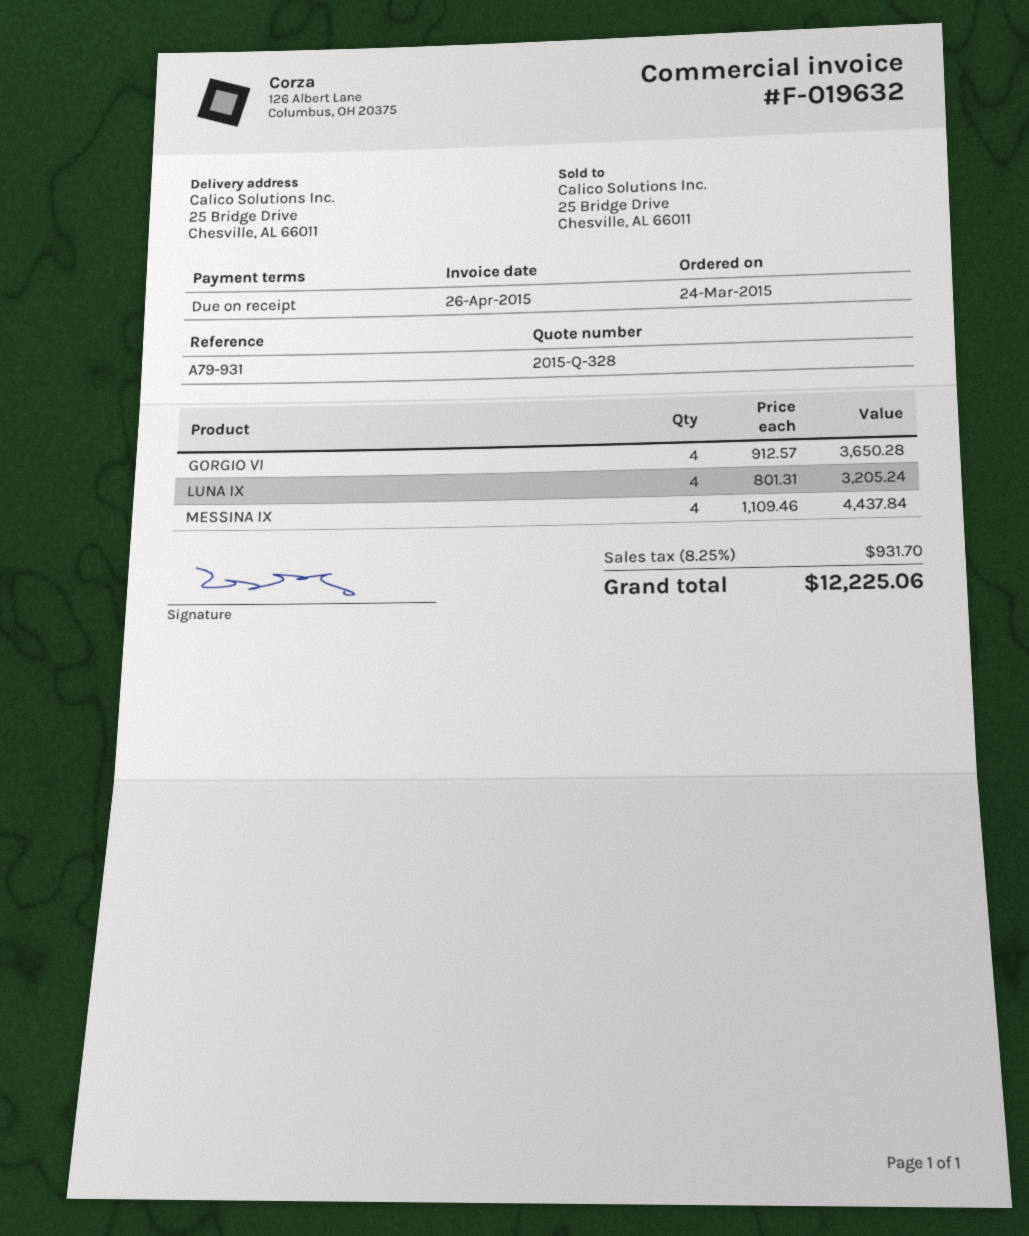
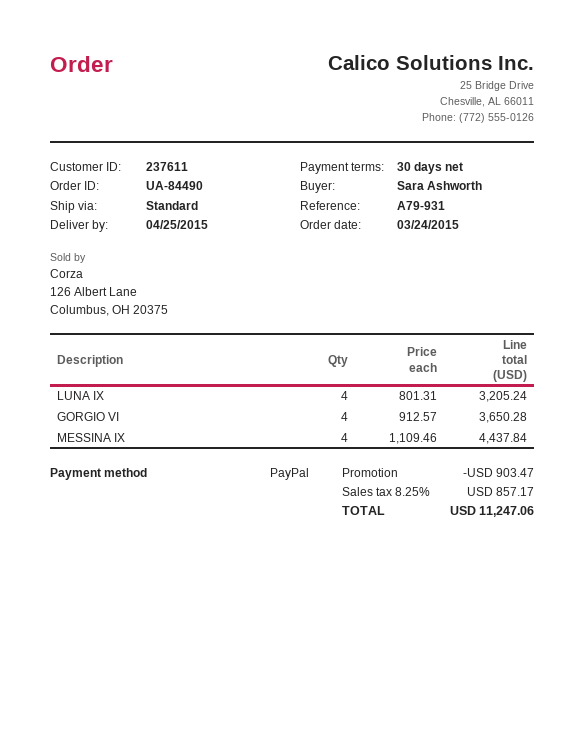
payment terms: on receipt -> 30 days
discount: none -> 903.47
tax: 8.25% = 931.70 -> 8.25% = 857.17
total: 12225.06 -> 11247.06

